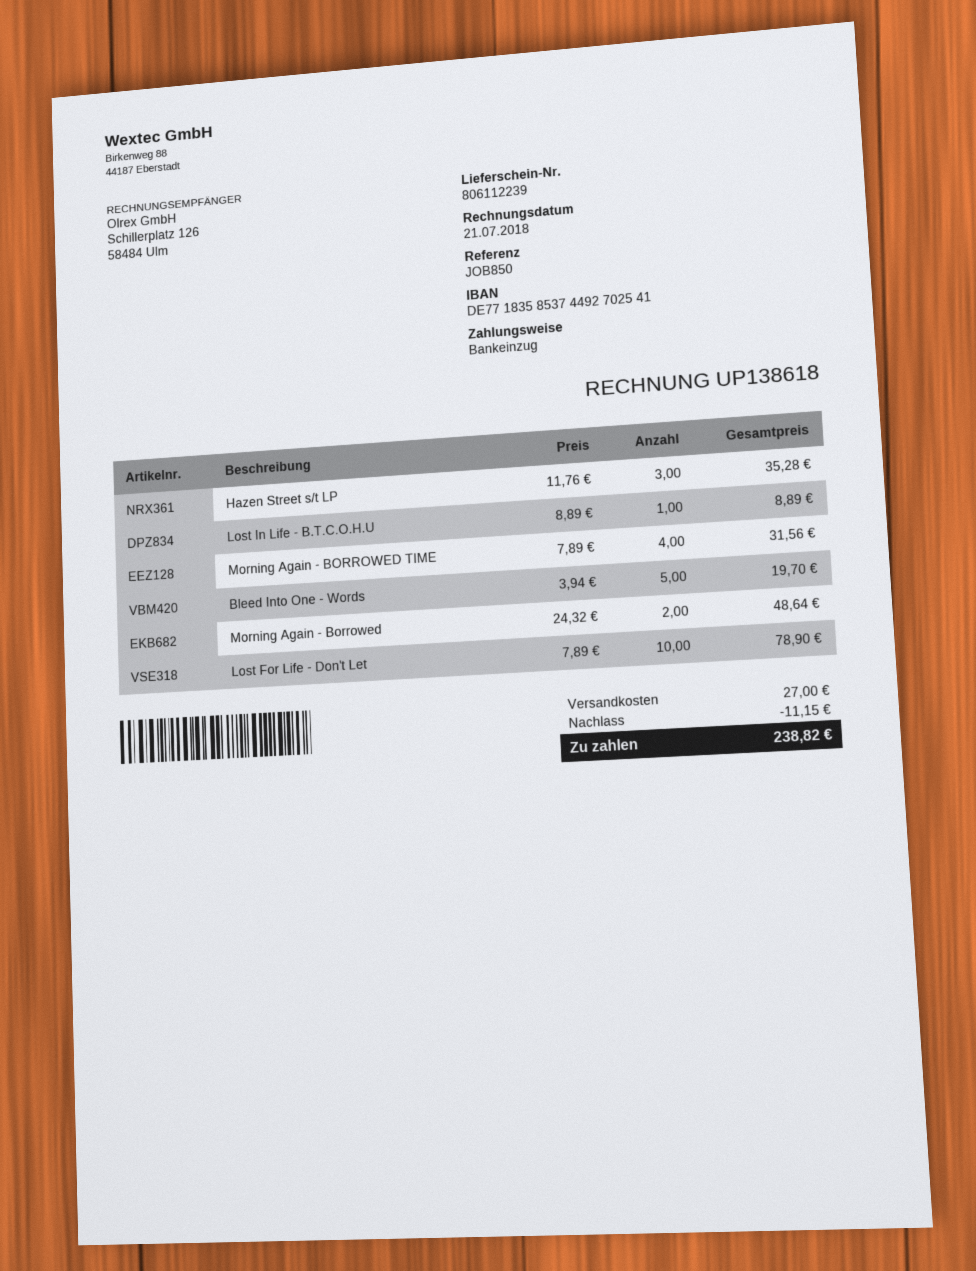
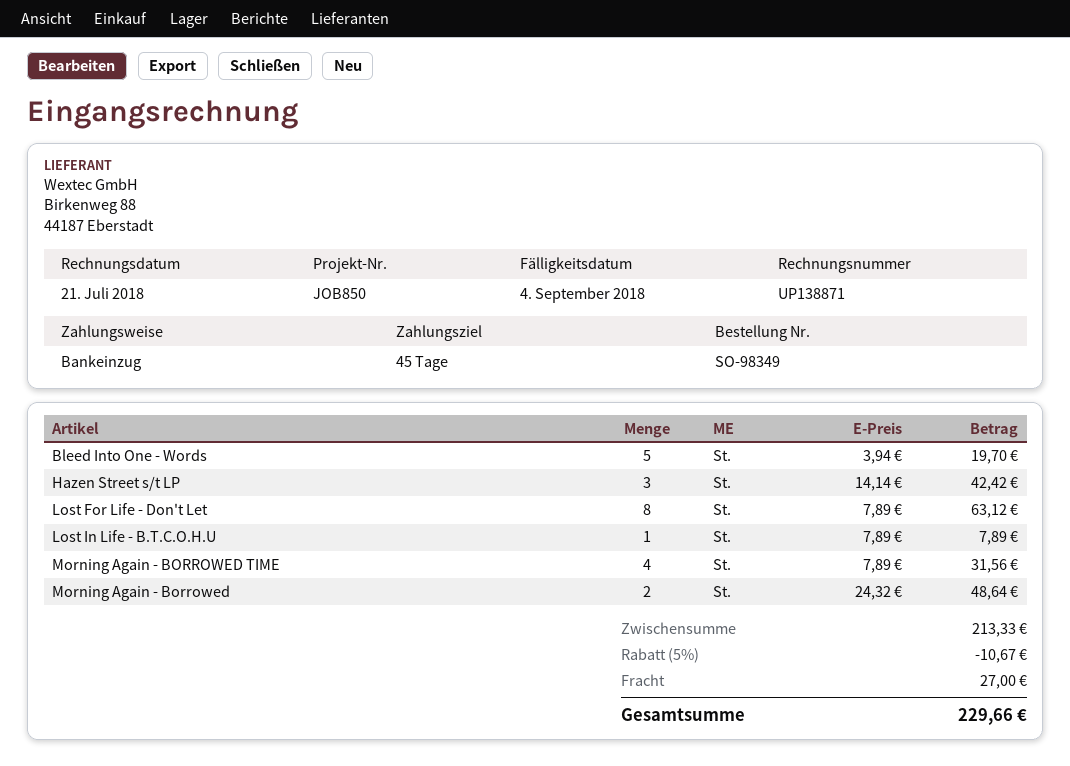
invoice number: UP138618 -> UP138871
Hazen Street s/t LP: 3 x 11.76 = 35.28 -> 3 x 14.14 = 42.42
Lost In Life - B.T.C.O.H.U: 1 x 8.89 = 8.89 -> 1 x 7.89 = 7.89
Lost For Life - Don't Let: 10 x 7.89 = 78.90 -> 8 x 7.89 = 63.12
discount: 11.15 -> 10.67
total: 238.82 -> 229.66

